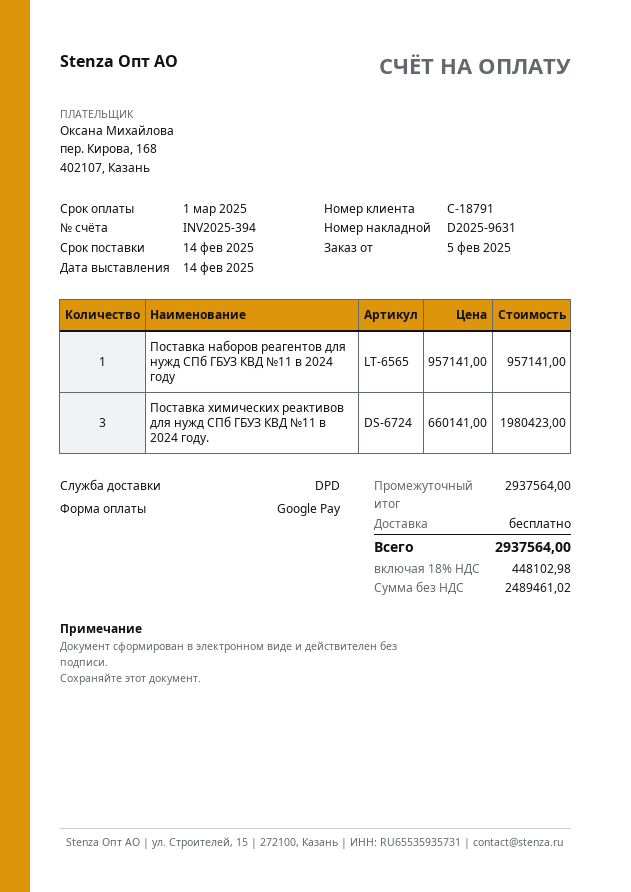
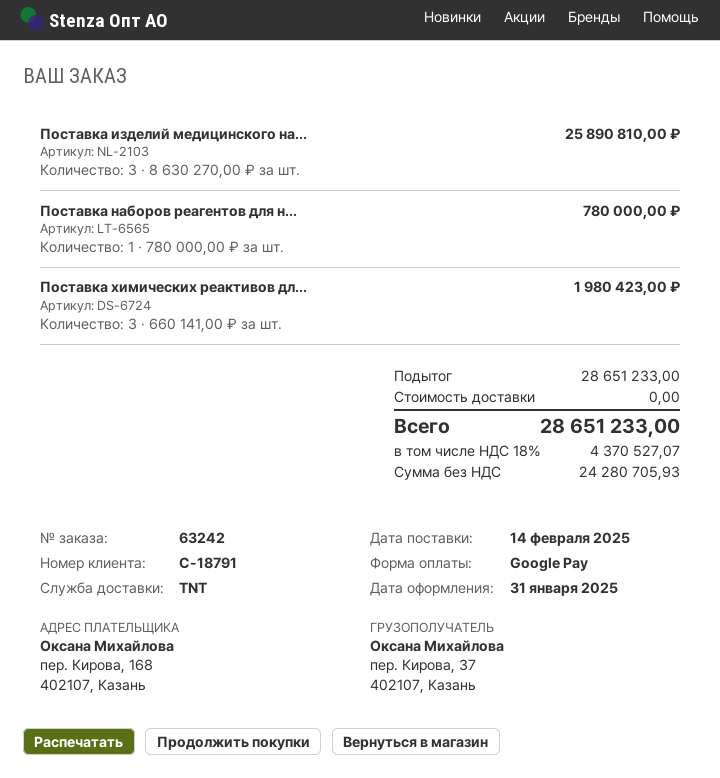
order date: 2025-02-05 -> 2025-01-31
shipping method: DPD -> TNT
Поставка наборов реагентов для нужд СПб ГБУЗ КВД №11 в 2024 году: 1 x 957141.00 = 957141.00 -> 1 x 780000.00 = 780000.00
Поставка изделий медицинского на...: none -> 3 x 8630270.00 = 25890810.00
subtotal: 2937564.00 -> 28651233.00
net: 2489461.02 -> 24280705.93
tax: 18% = 448102.98 -> 18% = 4370527.07
total: 2937564.00 -> 28651233.00

